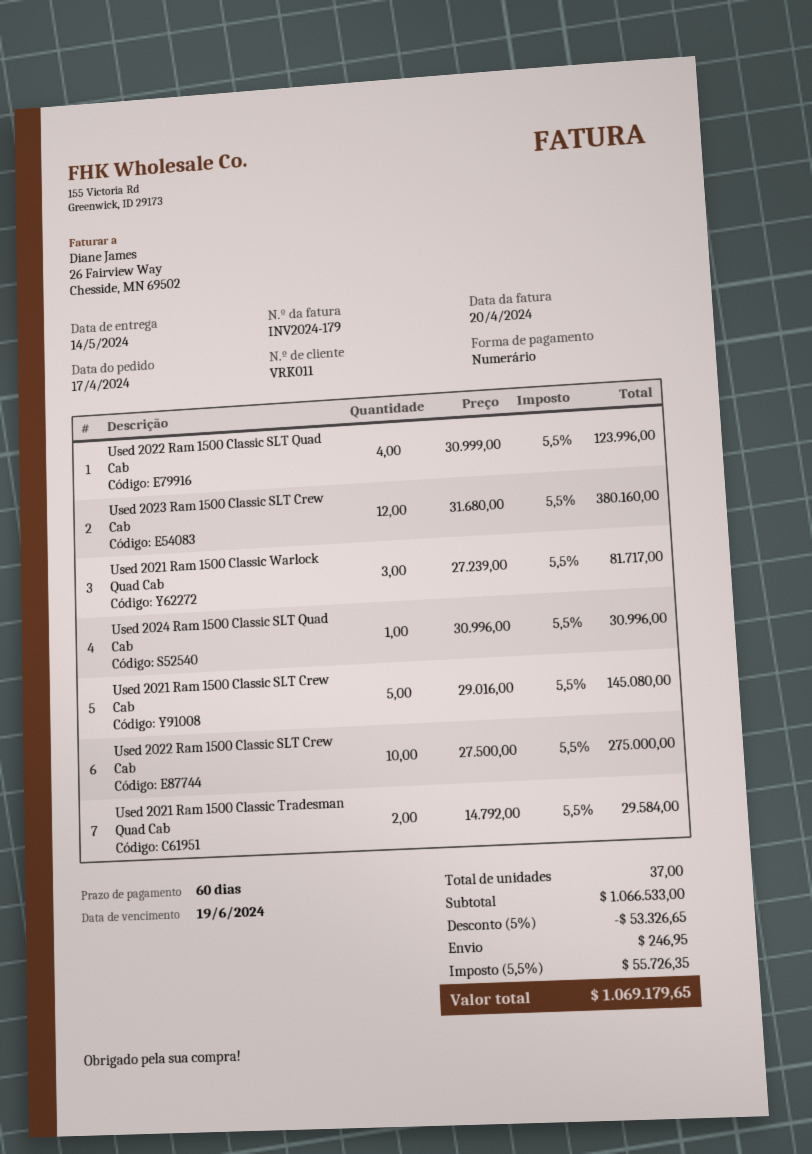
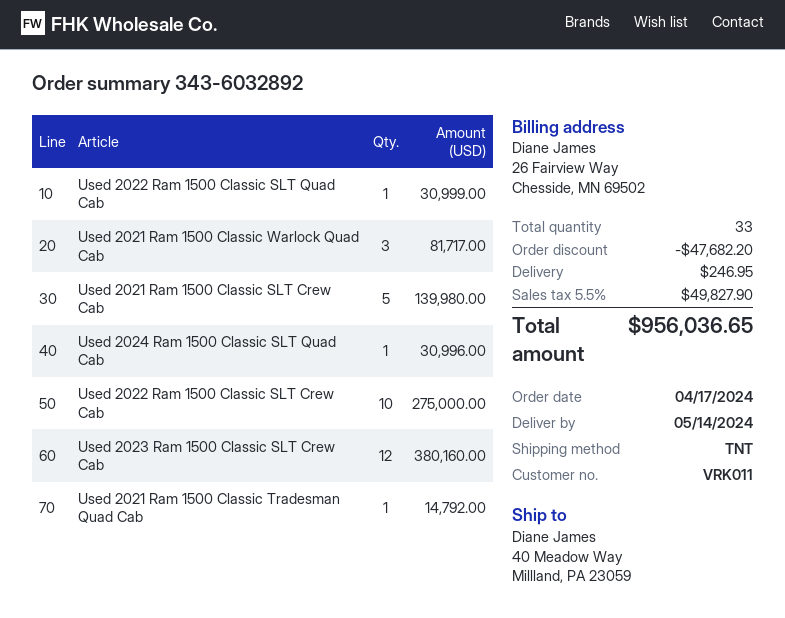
Used 2022 Ram 1500 Classic SLT Quad Cab: 4 for 123996.00 -> 1 for 30999.00
Used 2021 Ram 1500 Classic SLT Crew Cab: 5 for 145080.00 -> 5 for 139980.00
Used 2021 Ram 1500 Classic Tradesman Quad Cab: 2 for 29584.00 -> 1 for 14792.00
total quantity: 37 -> 33
discount: 53326.65 -> 47682.20
tax: 5.5% = 55726.35 -> 5.5% = 49827.90
total: 1069179.65 -> 956036.65

